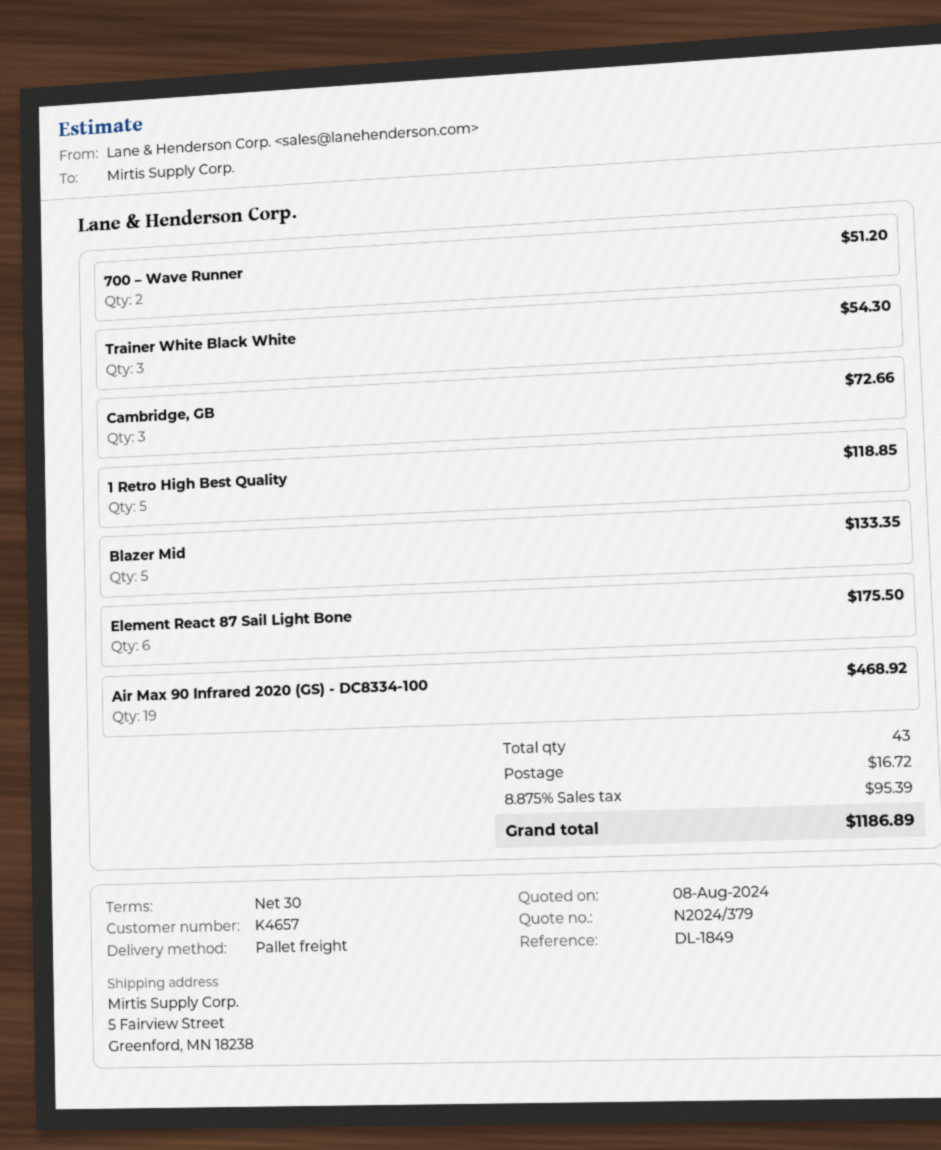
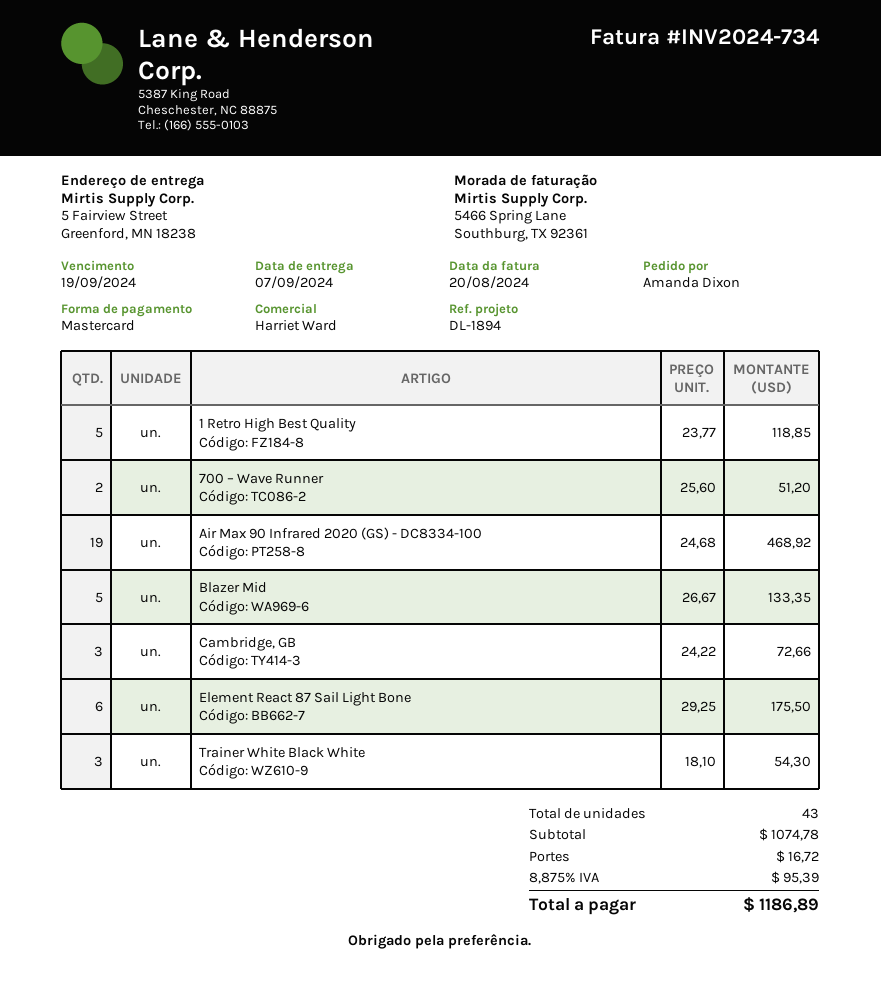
reference: DL-1849 -> DL-1894

